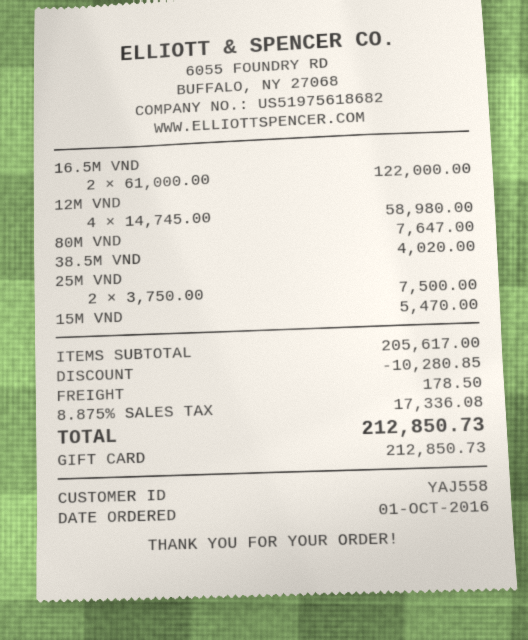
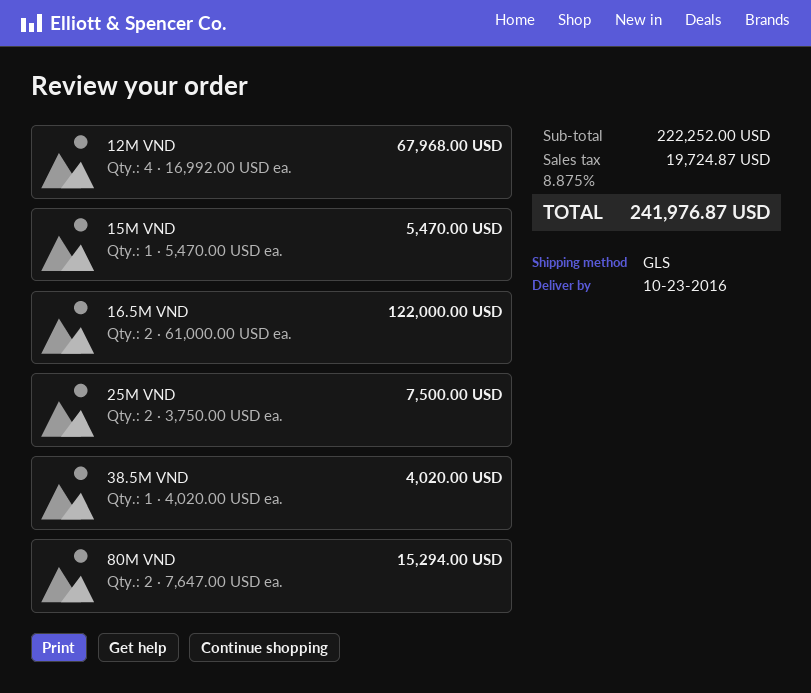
12M VND: 4 x 14745.00 = 58980.00 -> 4 x 16992.00 = 67968.00
80M VND: 1 x 7647.00 = 7647.00 -> 2 x 7647.00 = 15294.00
subtotal: 205617.00 -> 222252.00
discount: 10280.85 -> none
shipping: 178.50 -> none
tax: 8.875% = 17336.08 -> 8.875% = 19724.87
total: 212850.73 -> 241976.87

